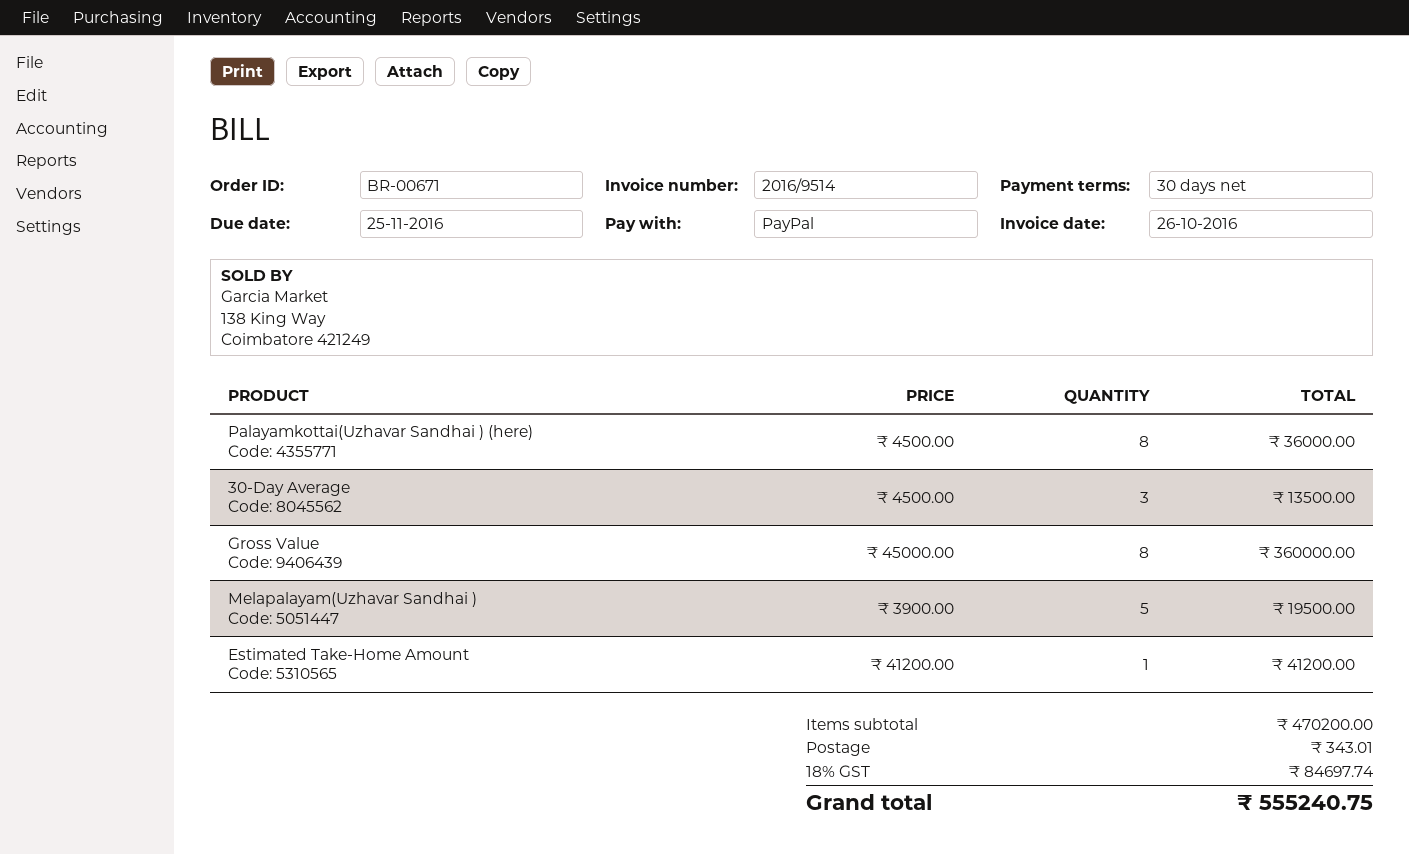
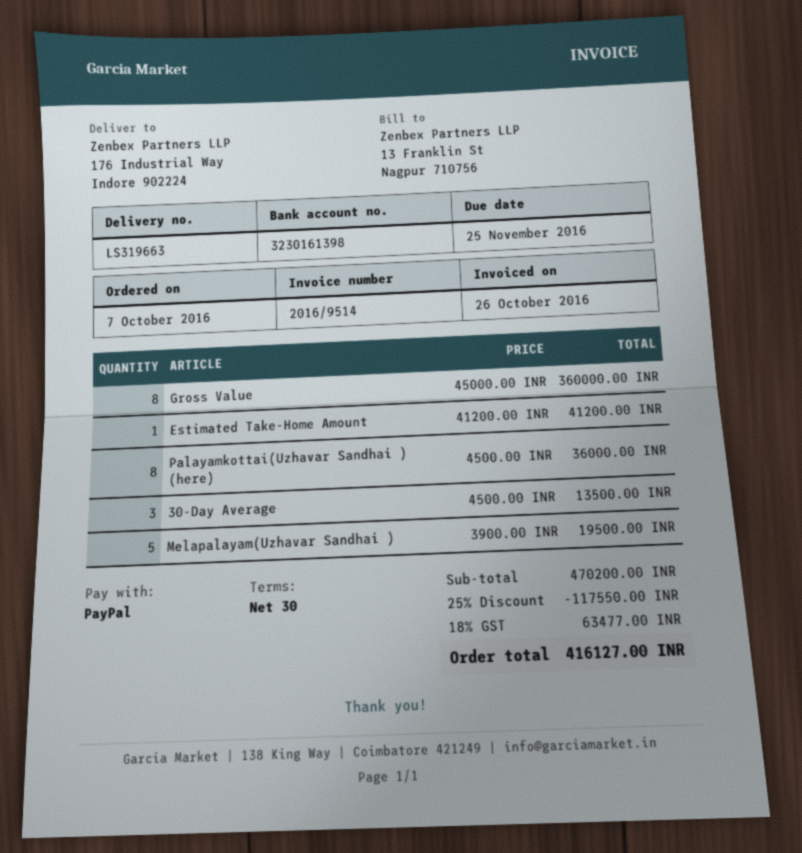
discount: none -> 25% = 117550.00
shipping: 343.01 -> none
tax: 18% = 84697.74 -> 18% = 63477.00
total: 555240.75 -> 416127.00

